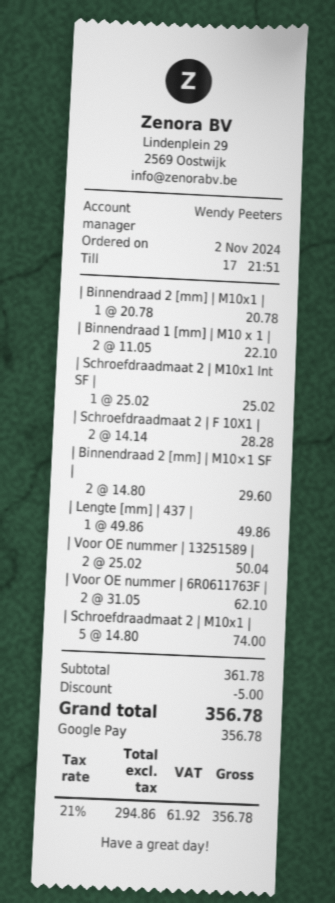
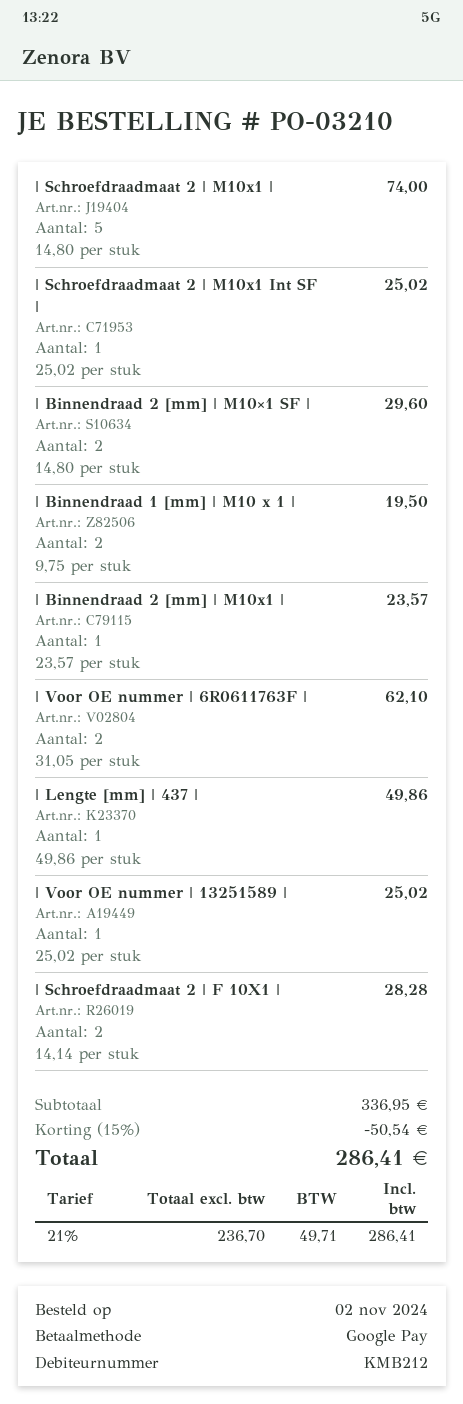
| Binnendraad 2 [mm] | M10x1 |: 1 x 20.78 = 20.78 -> 1 x 23.57 = 23.57
| Binnendraad 1 [mm] | M10 x 1 |: 2 x 11.05 = 22.10 -> 2 x 9.75 = 19.50
| Voor OE nummer | 13251589 |: 2 x 25.02 = 50.04 -> 1 x 25.02 = 25.02
subtotal: 361.78 -> 336.95
discount: 5.00 -> 50.54
net: 294.86 -> 236.70
tax: 21% = 61.92 -> 21% = 49.71
total: 356.78 -> 286.41

